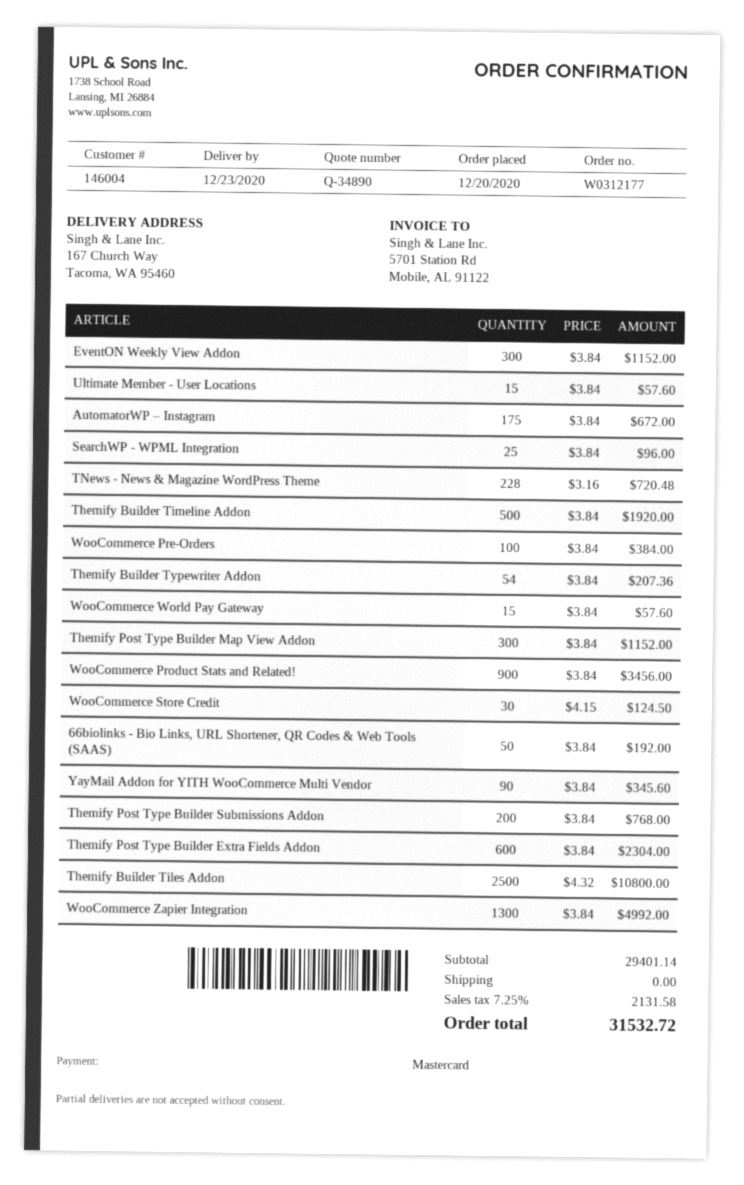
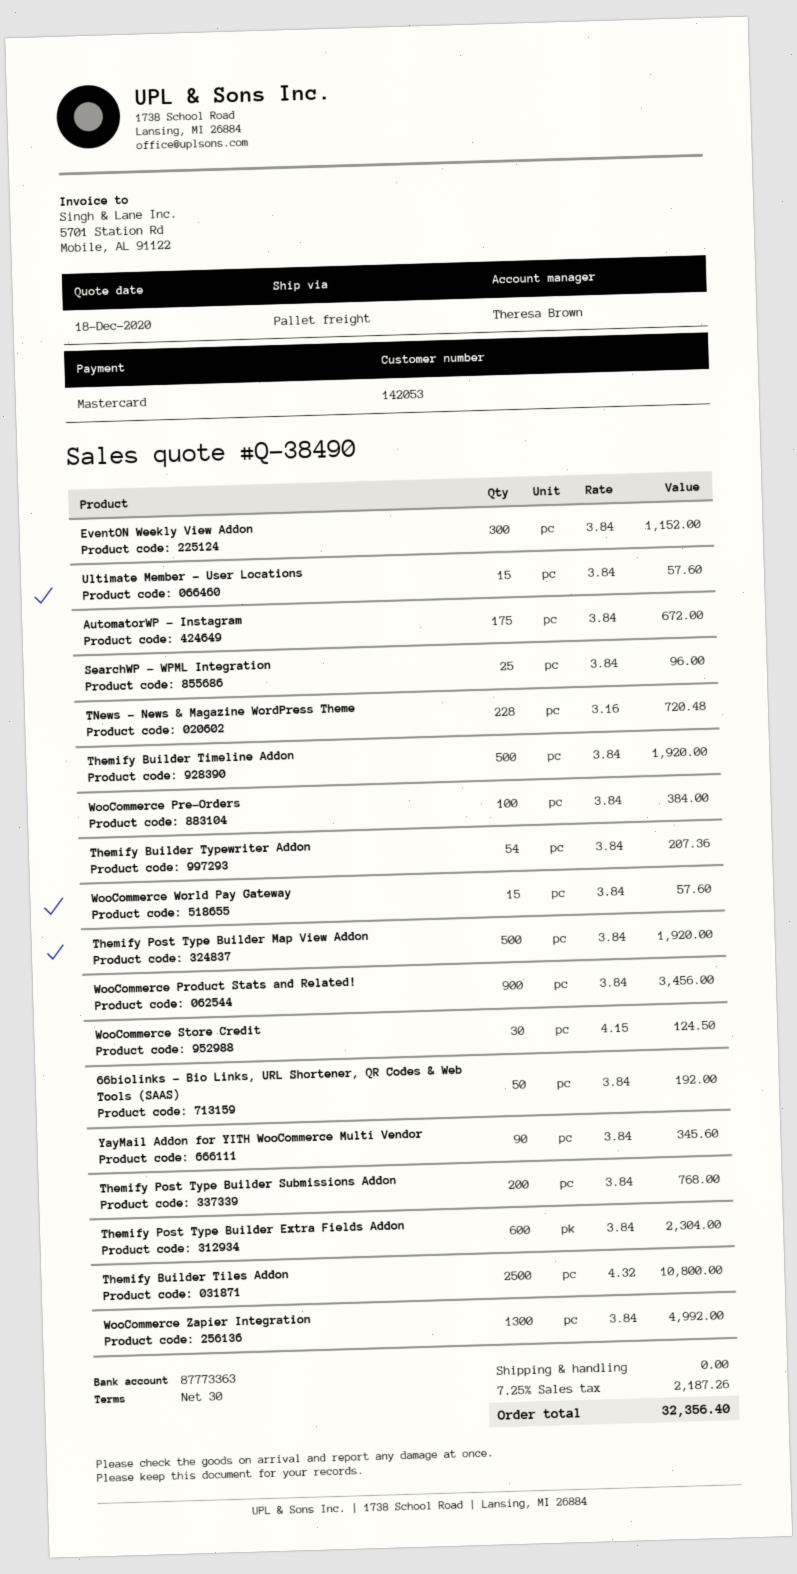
quote number: Q-34890 -> Q-38490
customer number: 146004 -> 142053
Themify Post Type Builder Map View Addon: 300 x 3.84 = 1152.00 -> 500 x 3.84 = 1920.00
tax: 7.25% = 2131.58 -> 7.25% = 2187.26
total: 31532.72 -> 32356.40

